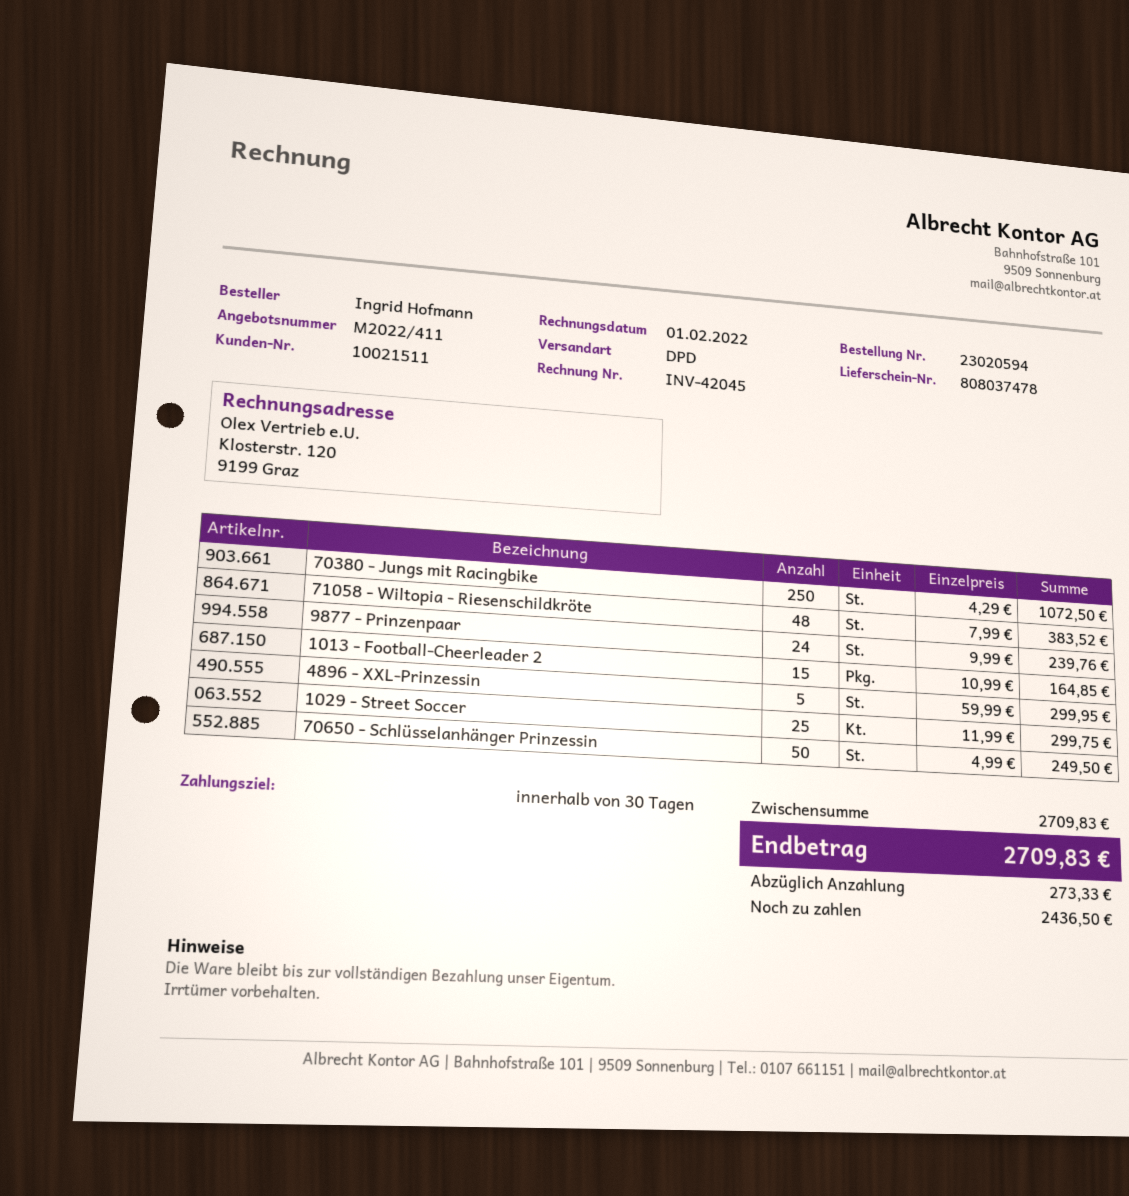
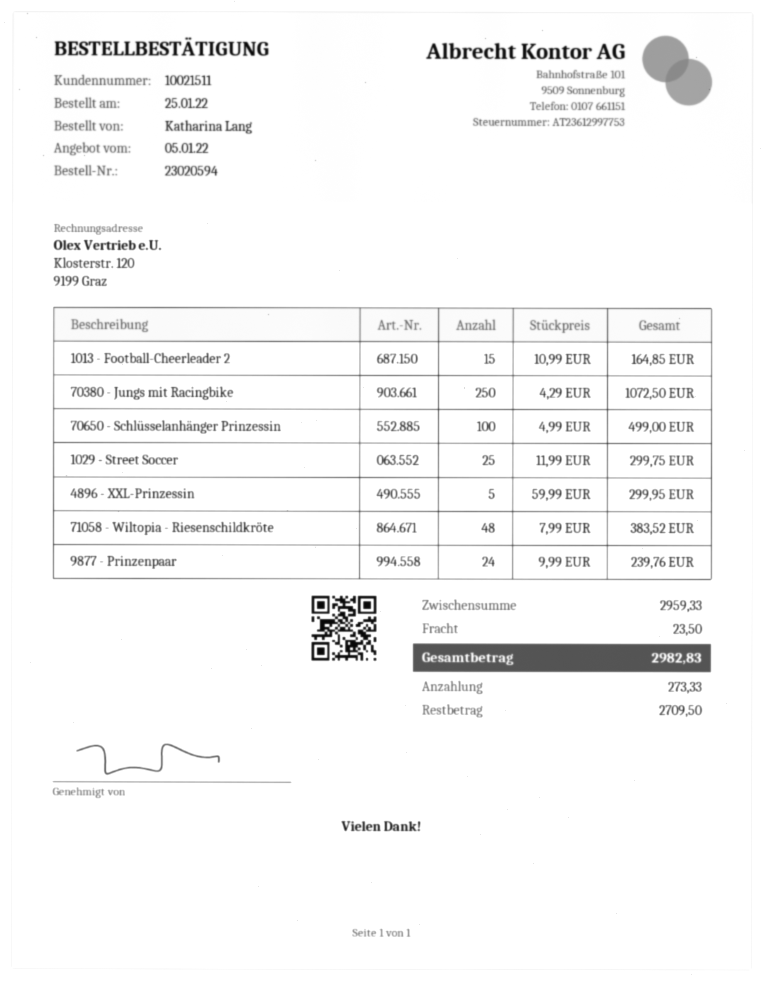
ordered by: Ingrid Hofmann -> Katharina Lang
70650 - Schlüsselanhänger Prinzessin: 50 x 4.99 = 249.50 -> 100 x 4.99 = 499.00
subtotal: 2709.83 -> 2959.33
shipping: none -> 23.50
total: 2709.83 -> 2982.83
balance: 2436.50 -> 2709.50

